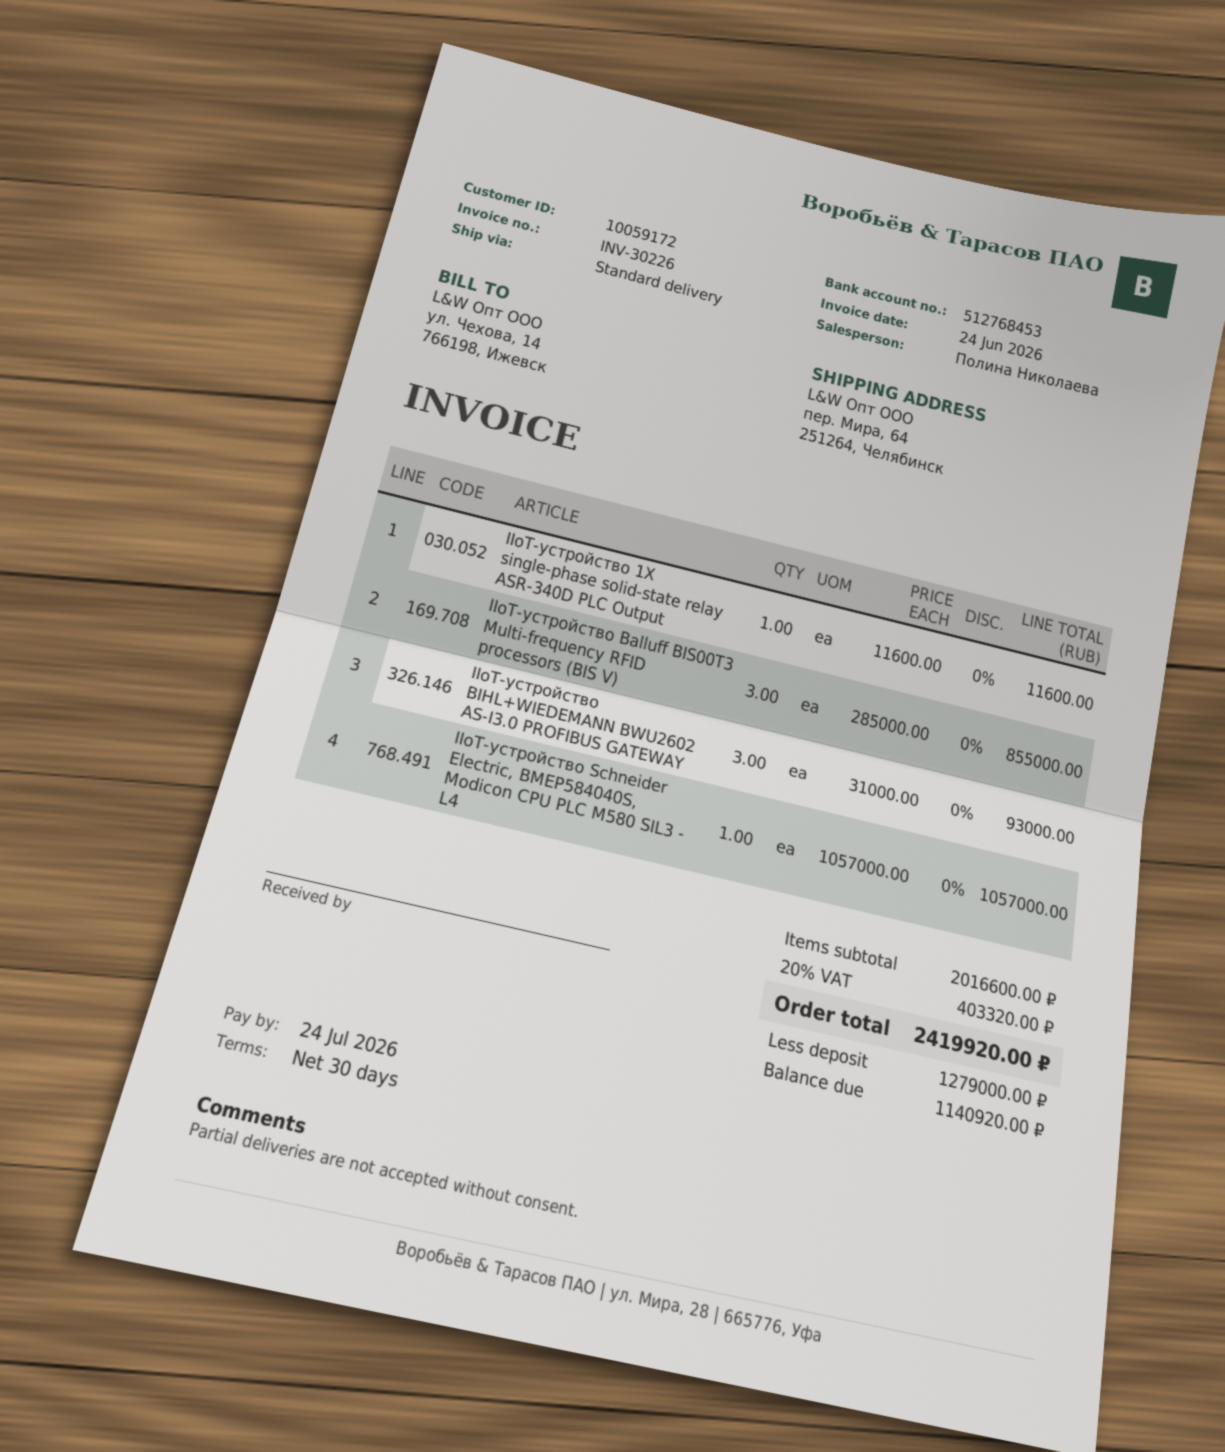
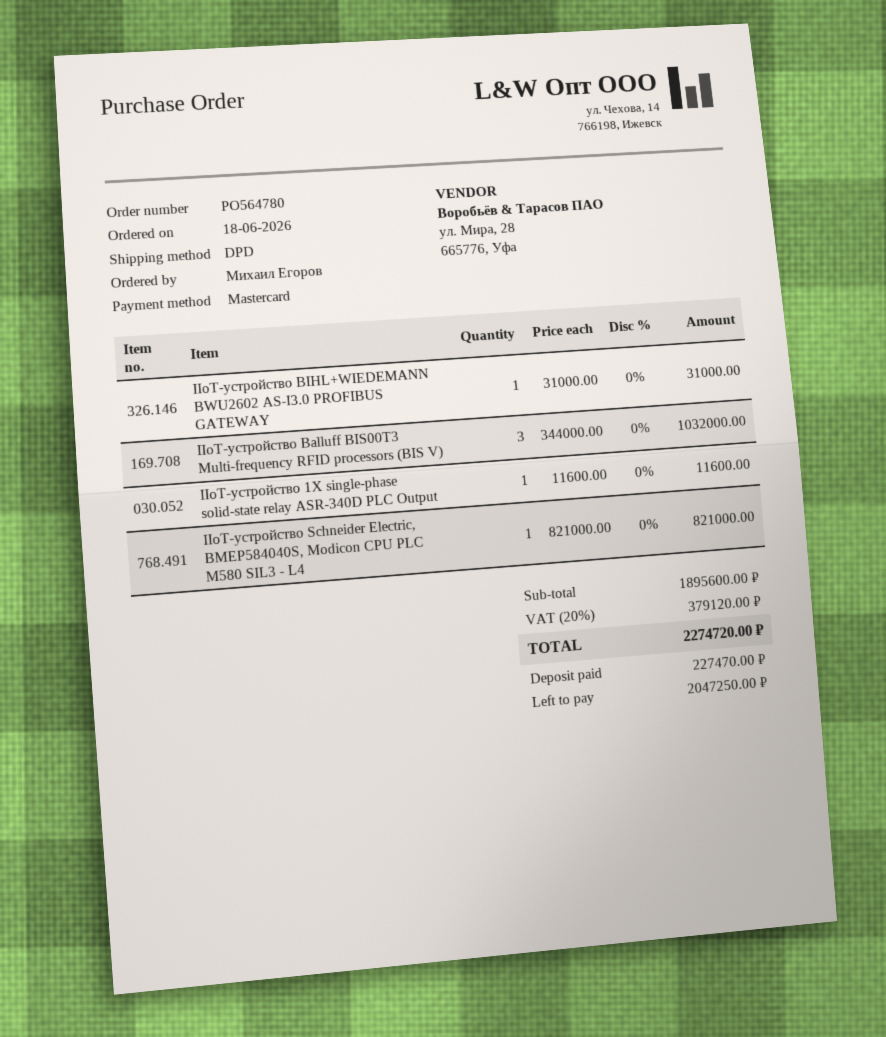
shipping method: standard -> DPD
IIoT-устройство Balluff BIS00T3 Multi-frequency RFID processors (BIS V): 3 x 285000.00 = 855000.00 -> 3 x 344000.00 = 1032000.00
IIoT-устройство BIHL+WIEDEMANN BWU2602 AS-I3.0 PROFIBUS GATEWAY: 3 x 31000.00 = 93000.00 -> 1 x 31000.00 = 31000.00
IIoT-устройство Schneider Electric, BMEP584040S, Modicon CPU PLC M580 SIL3 - L4: 1 x 1057000.00 = 1057000.00 -> 1 x 821000.00 = 821000.00
subtotal: 2016600.00 -> 1895600.00
tax: 20% = 403320.00 -> 20% = 379120.00
total: 2419920.00 -> 2274720.00
deposit: 1279000.00 -> 227470.00
balance: 1140920.00 -> 2047250.00

